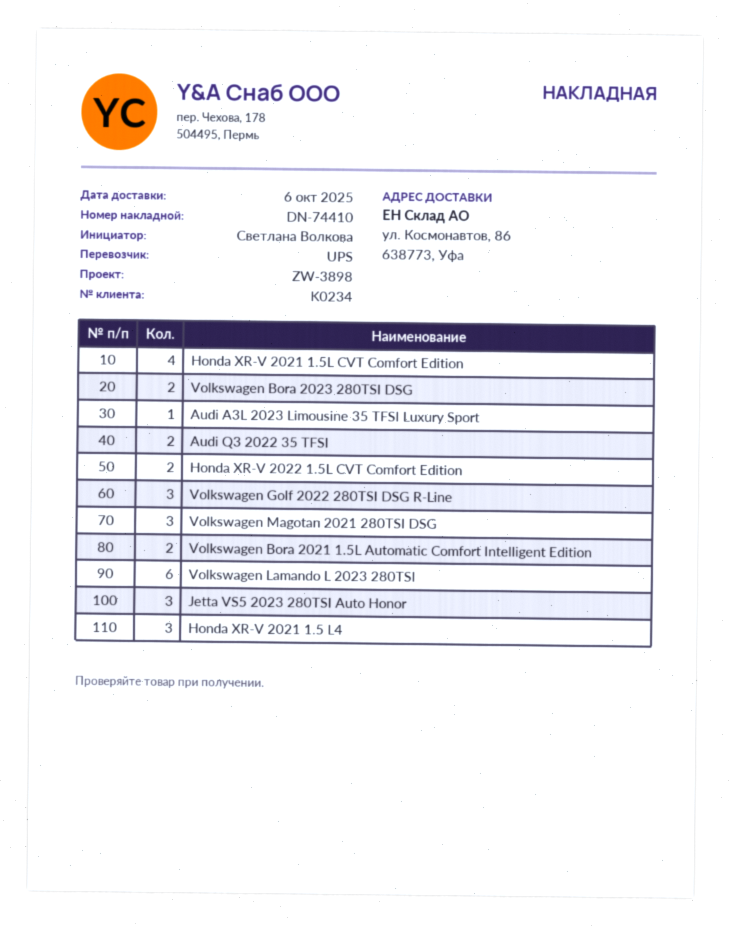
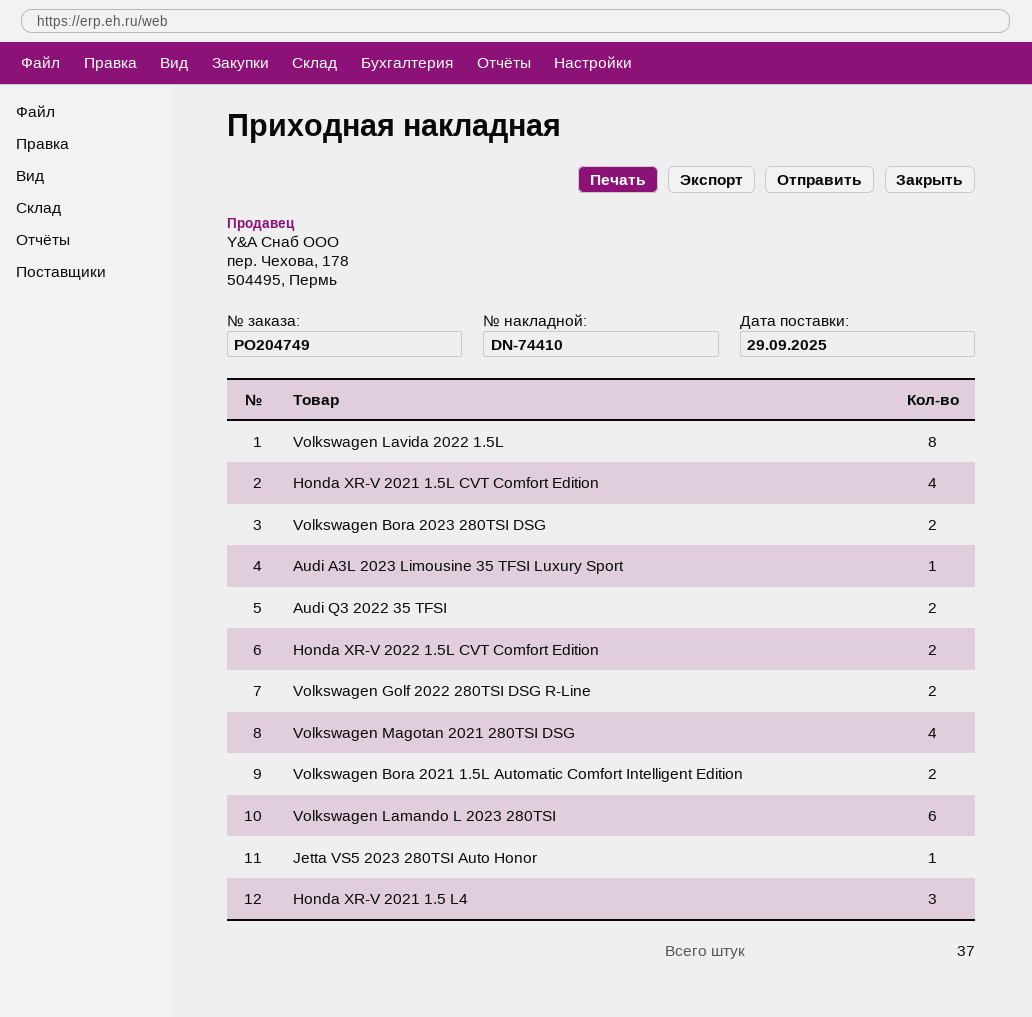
delivery date: 2025-10-06 -> 2025-09-29
Volkswagen Golf 2022 280TSI DSG R-Line: 3 -> 2
Volkswagen Magotan 2021 280TSI DSG: 3 -> 4
Jetta VS5 2023 280TSI Auto Honor: 3 -> 1
Volkswagen Lavida 2022 1.5L: none -> 8

